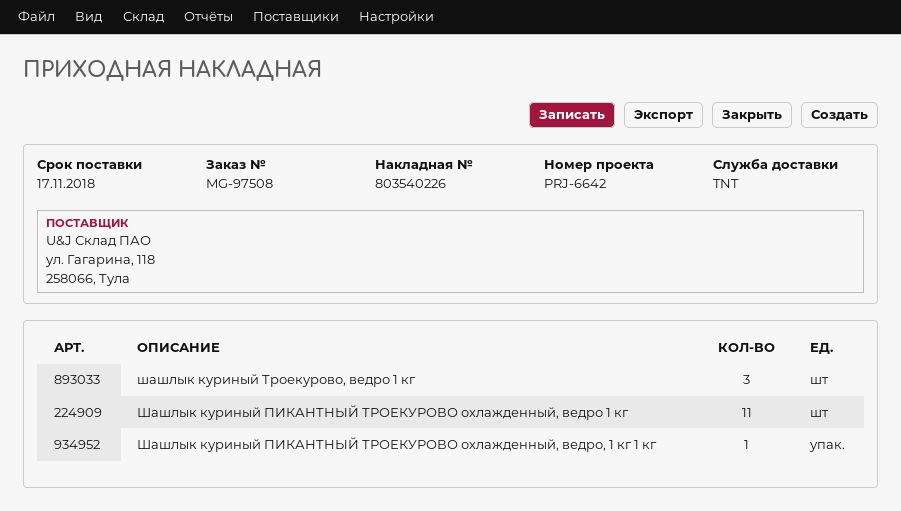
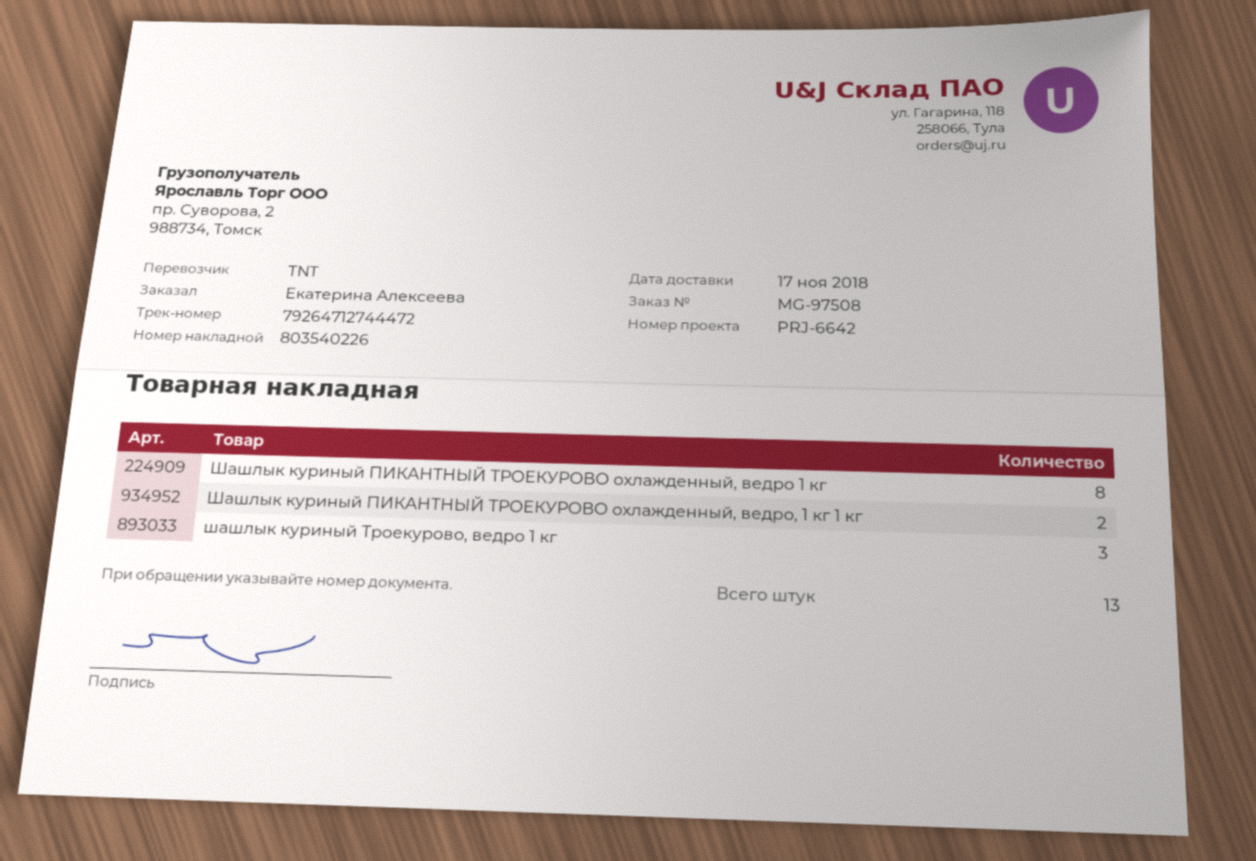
Шашлык куриный ПИКАНТНЫЙ ТРОЕКУРОВО охлажденный, ведро 1 кг: 11 -> 8
Шашлык куриный ПИКАНТНЫЙ ТРОЕКУРОВО охлажденный, ведро, 1 кг 1 кг: 1 -> 2

